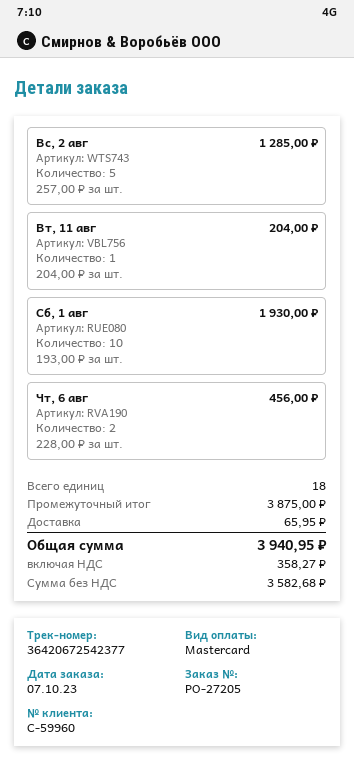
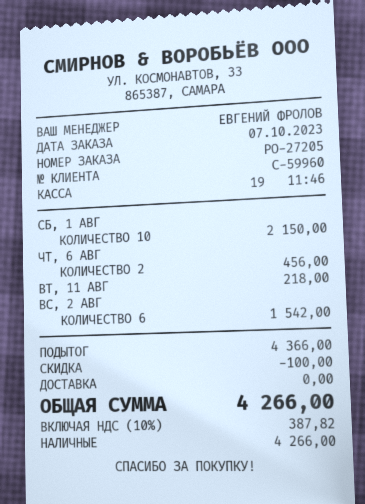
payment method: Mastercard -> cash
Вс, 2 авг: 5 for 1285.00 -> 6 for 1542.00
Вт, 11 авг: 1 for 204.00 -> 1 for 218.00
Сб, 1 авг: 10 for 1930.00 -> 10 for 2150.00
subtotal: 3875.00 -> 4366.00
discount: none -> 100.00
shipping: 65.95 -> 0.00
tax: 358.27 -> 387.82
total: 3940.95 -> 4266.00

